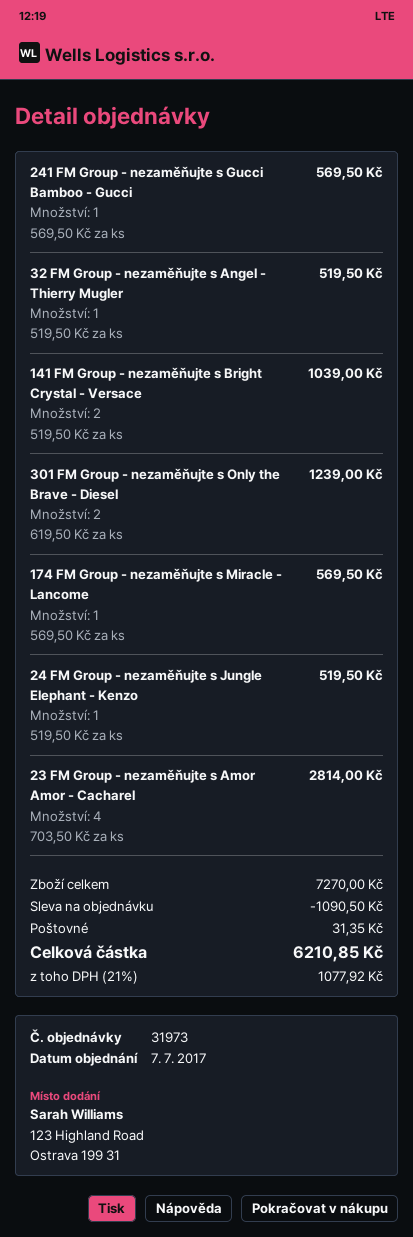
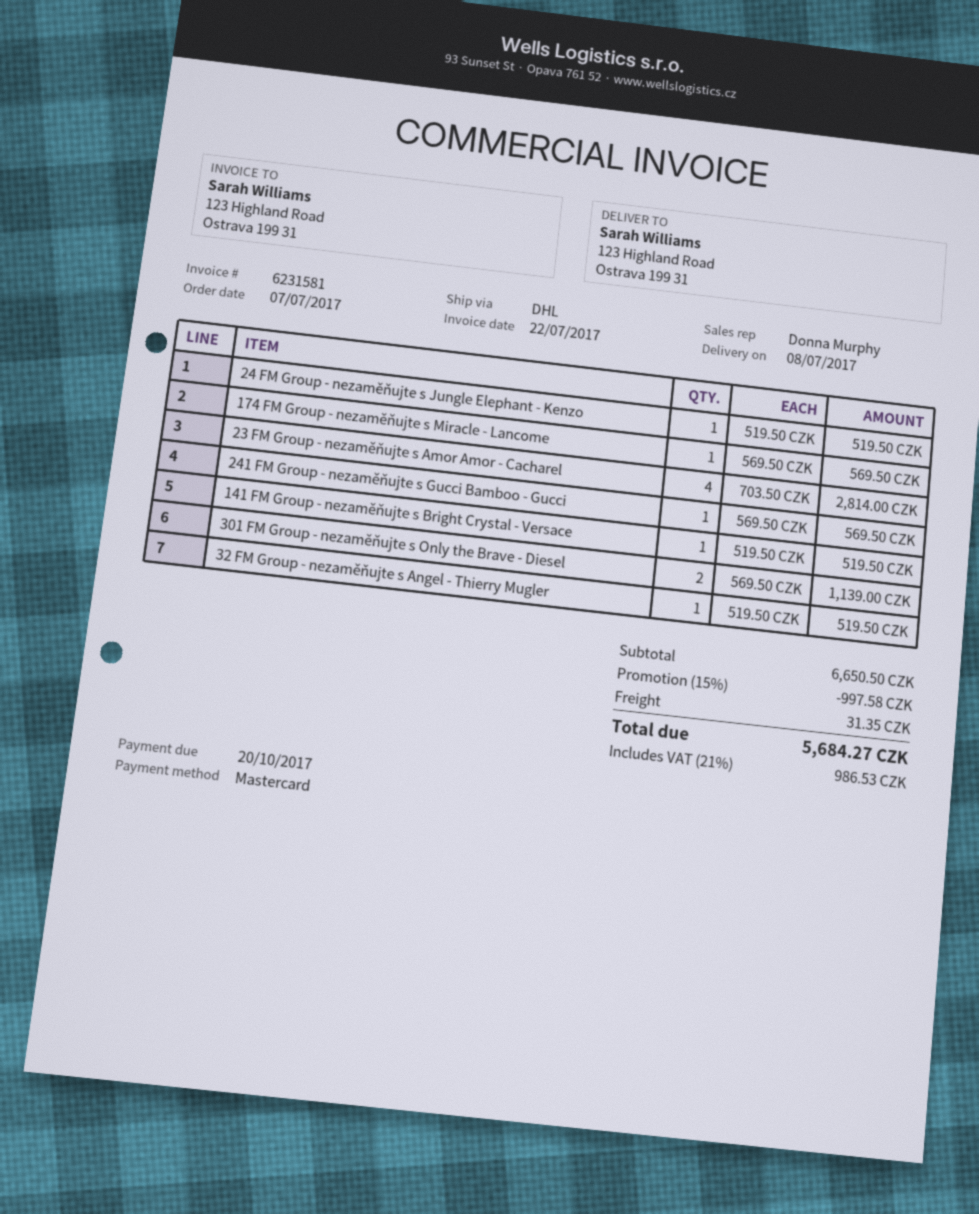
141 FM Group - nezaměňujte s Bright Crystal - Versace: 2 x 519.50 = 1039.00 -> 1 x 519.50 = 519.50
301 FM Group - nezaměňujte s Only the Brave - Diesel: 2 x 619.50 = 1239.00 -> 2 x 569.50 = 1139.00
subtotal: 7270.00 -> 6650.50
discount: 1090.50 -> 997.58
tax: 21% = 1077.92 -> 21% = 986.53
total: 6210.85 -> 5684.27

